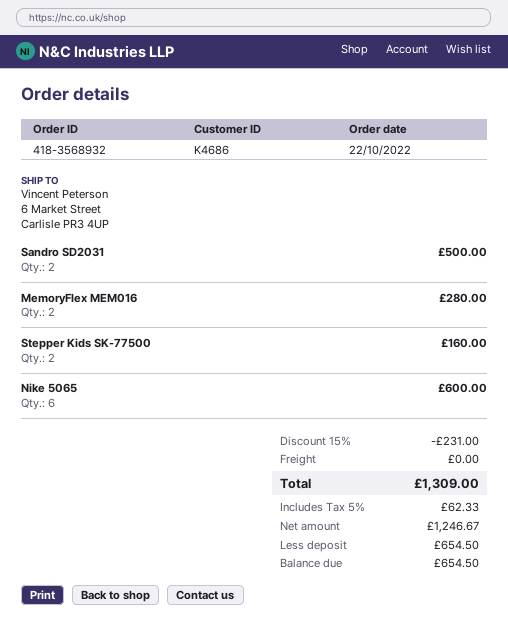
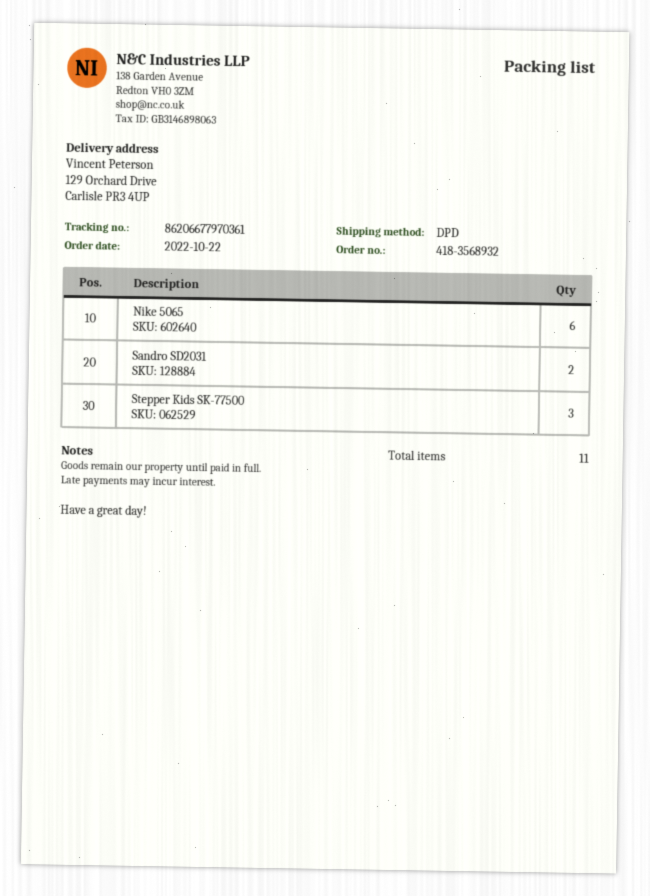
ship to: 6 Market Street, Carlisle PR3 4UP -> 129 Orchard Drive, Carlisle PR3 4UP
MemoryFlex MEM016: 2 -> none
Stepper Kids SK-77500: 2 -> 3

